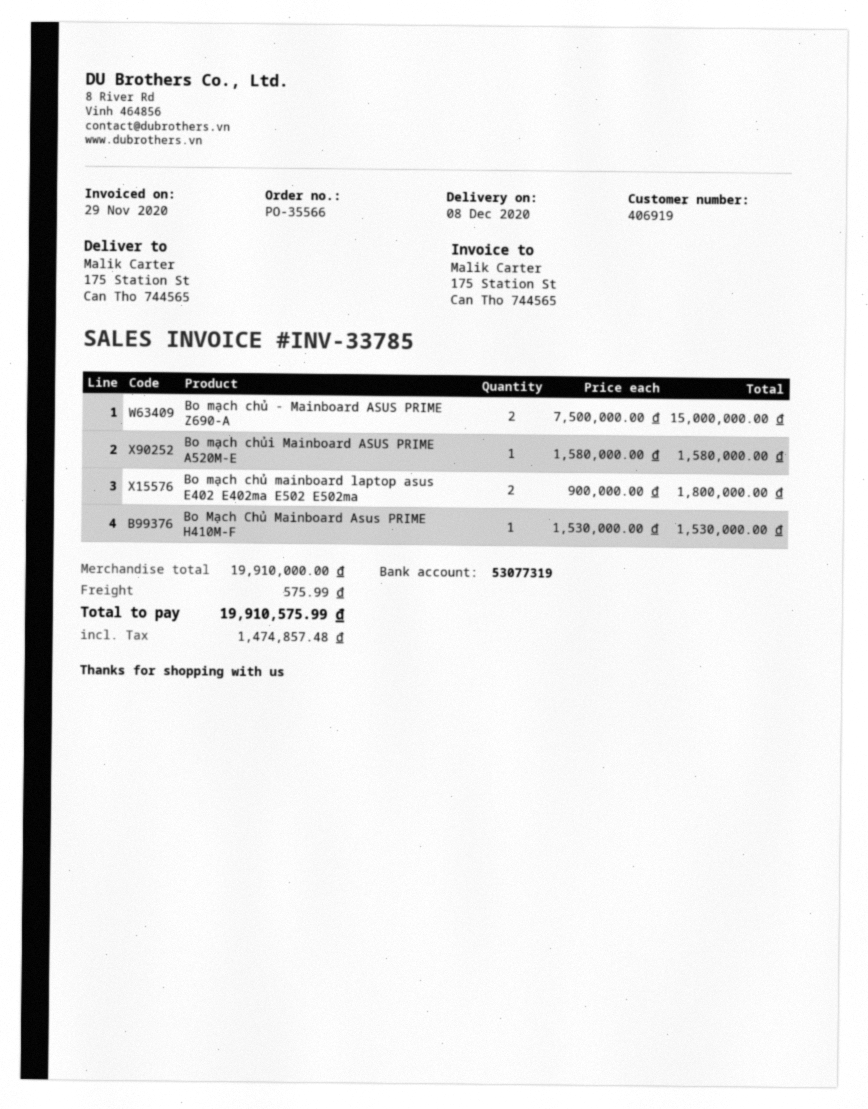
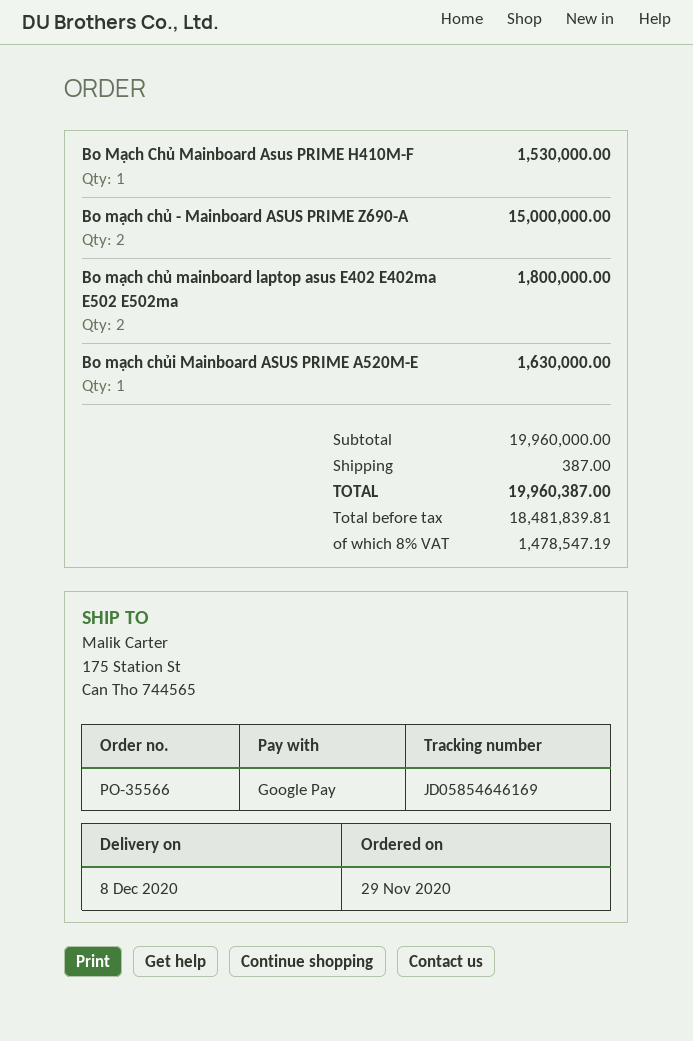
Bo mạch chủi Mainboard ASUS PRIME A520M-E: 1 for 1580000.00 -> 1 for 1630000.00
subtotal: 19910000.00 -> 19960000.00
shipping: 575.99 -> 387.00
tax: 1474857.48 -> 1478547.19
total: 19910575.99 -> 19960387.00

